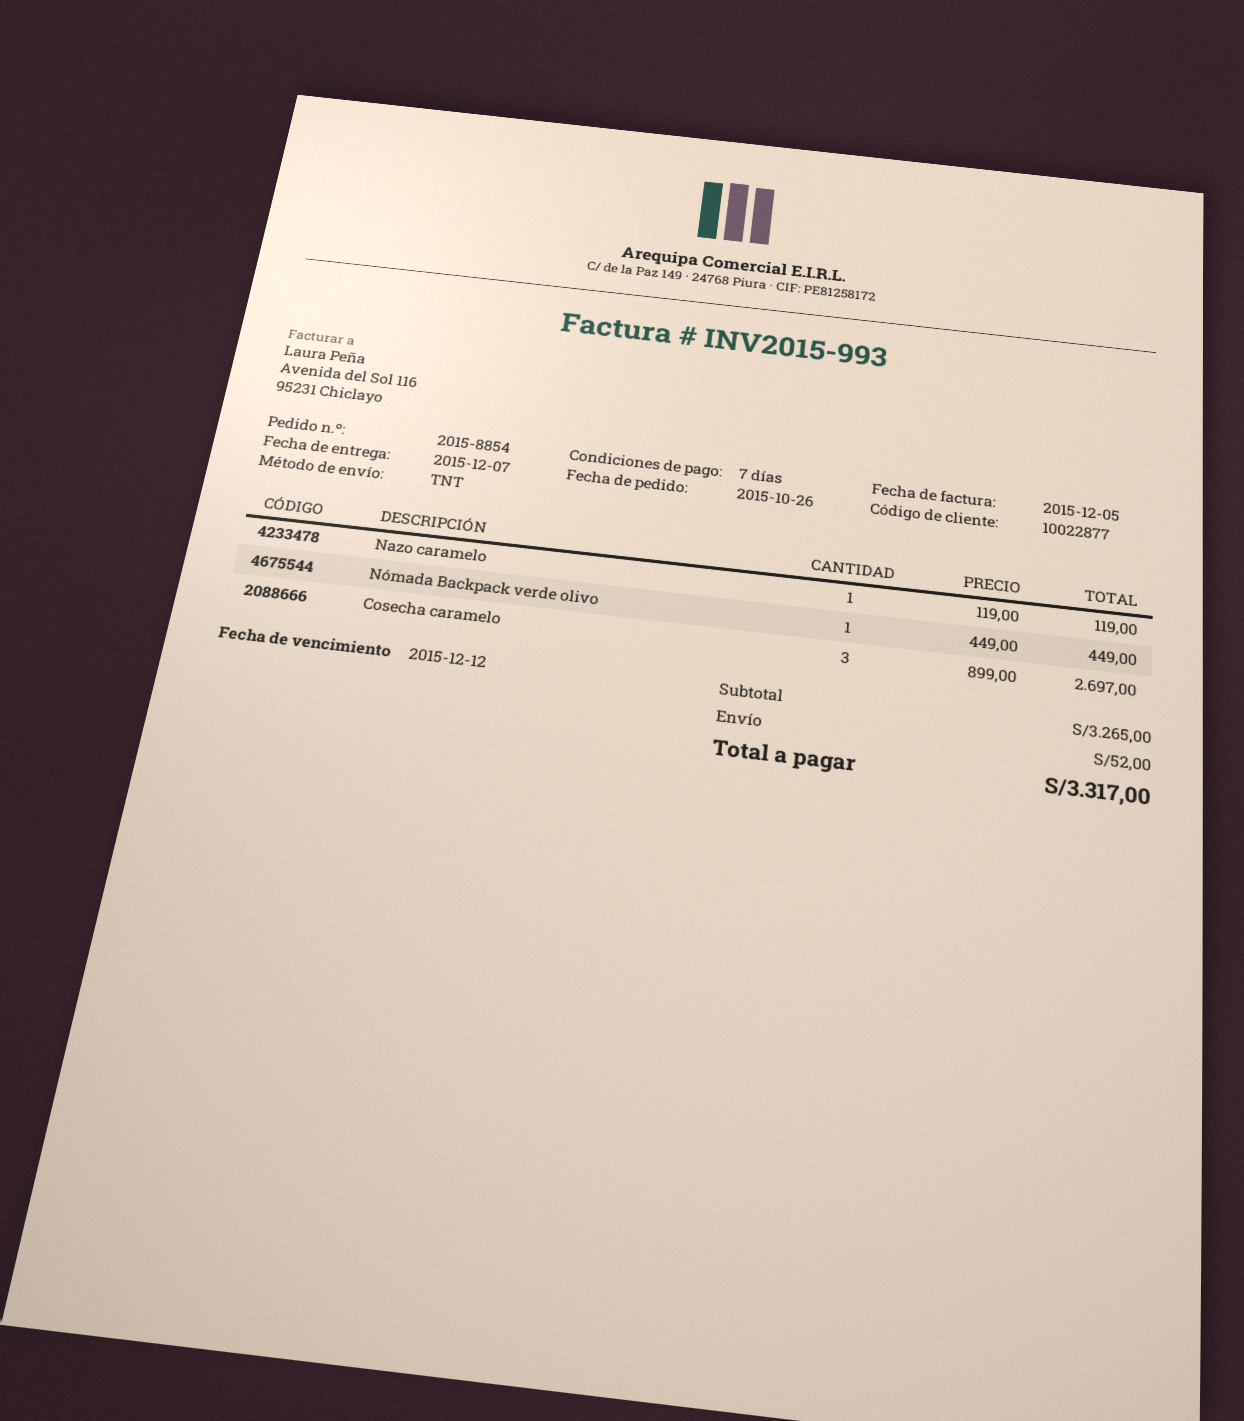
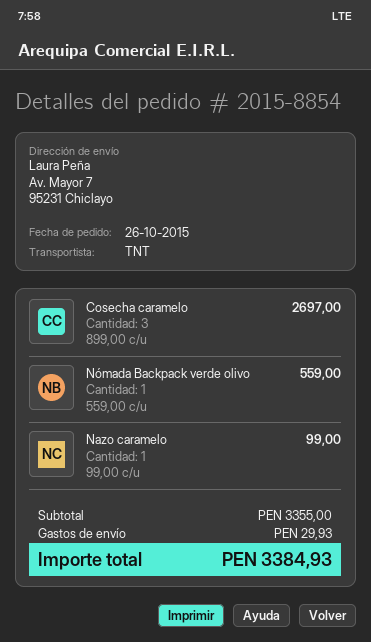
Nazo caramelo: 1 x 119.00 = 119.00 -> 1 x 99.00 = 99.00
Nómada Backpack verde olivo: 1 x 449.00 = 449.00 -> 1 x 559.00 = 559.00
subtotal: 3265.00 -> 3355.00
shipping: 52.00 -> 29.93
total: 3317.00 -> 3384.93

